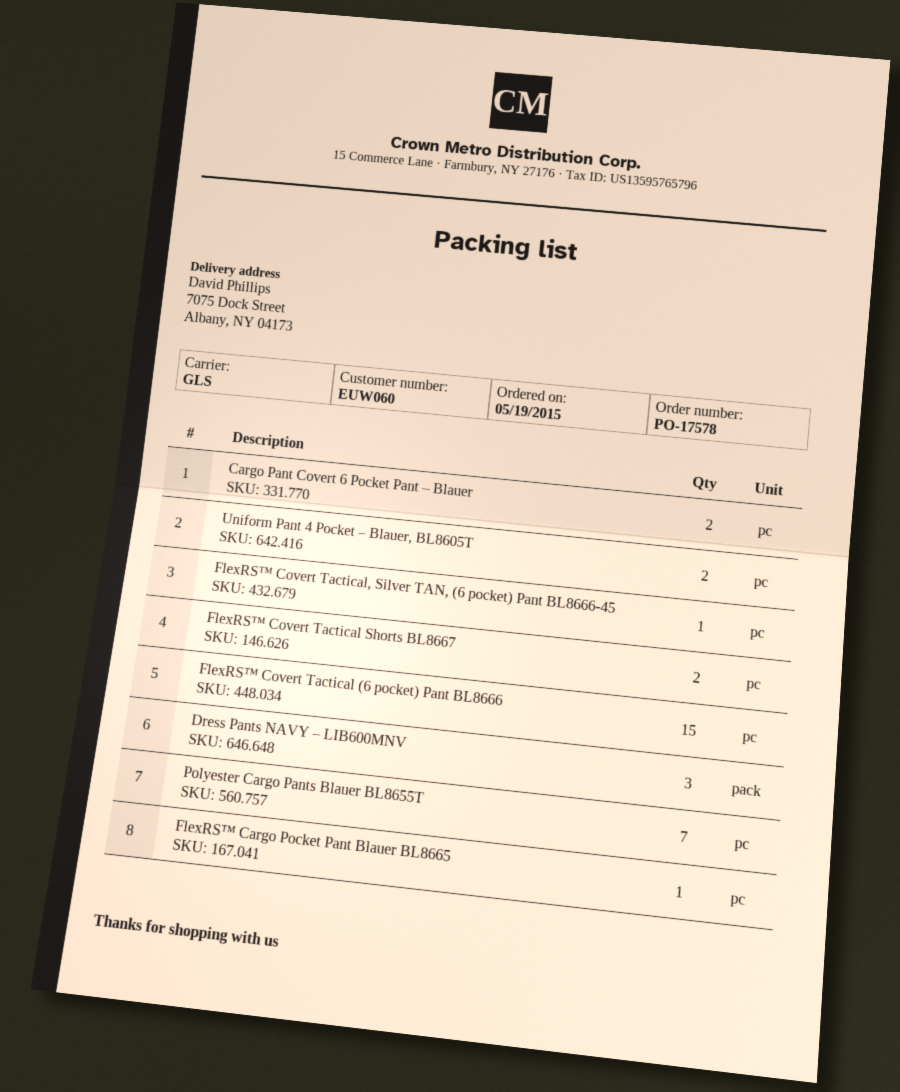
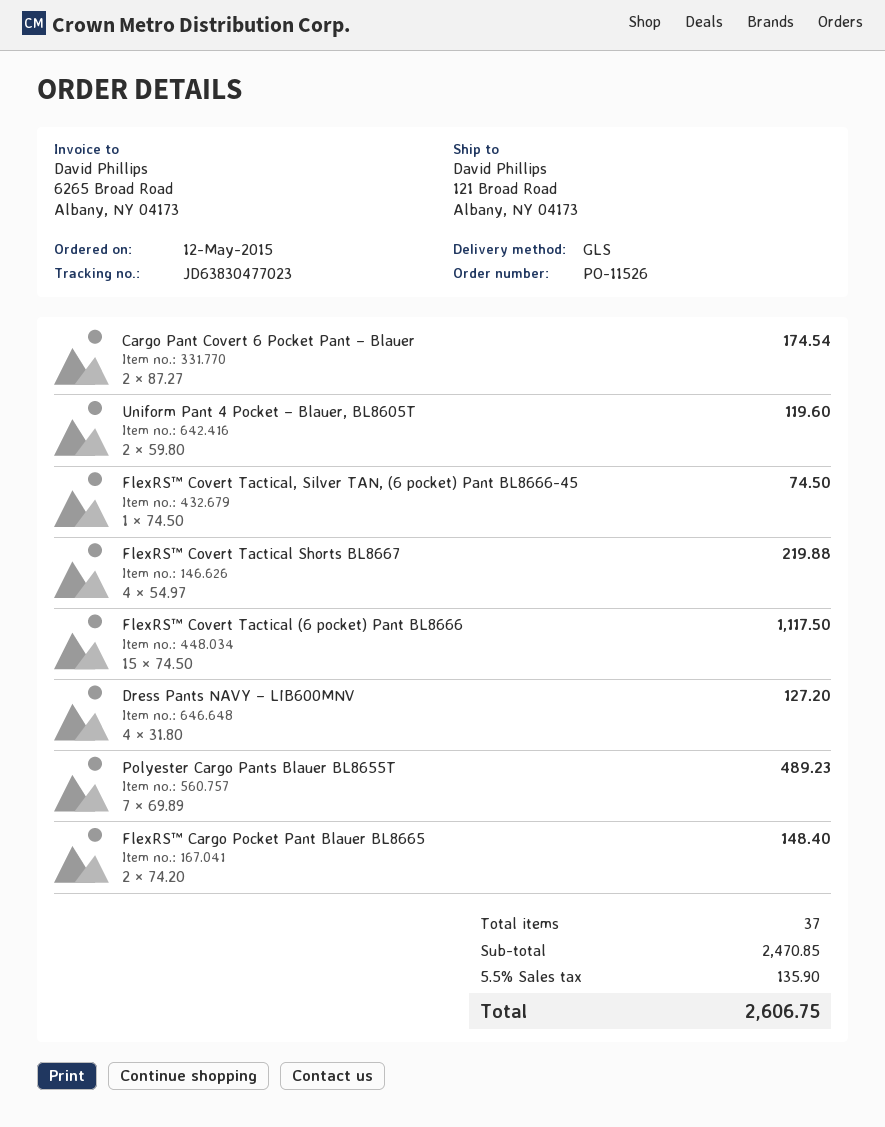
order number: PO-17578 -> PO-11526
order date: 2015-05-19 -> 2015-05-12
ship to: 7075 Dock Street, Albany, NY 04173 -> 121 Broad Road, Albany, NY 04173
FlexRS™ Covert Tactical Shorts BL8667: 2 -> 4
Dress Pants NAVY – LIB600MNV: 3 -> 4
FlexRS™ Cargo Pocket Pant Blauer BL8665: 1 -> 2

